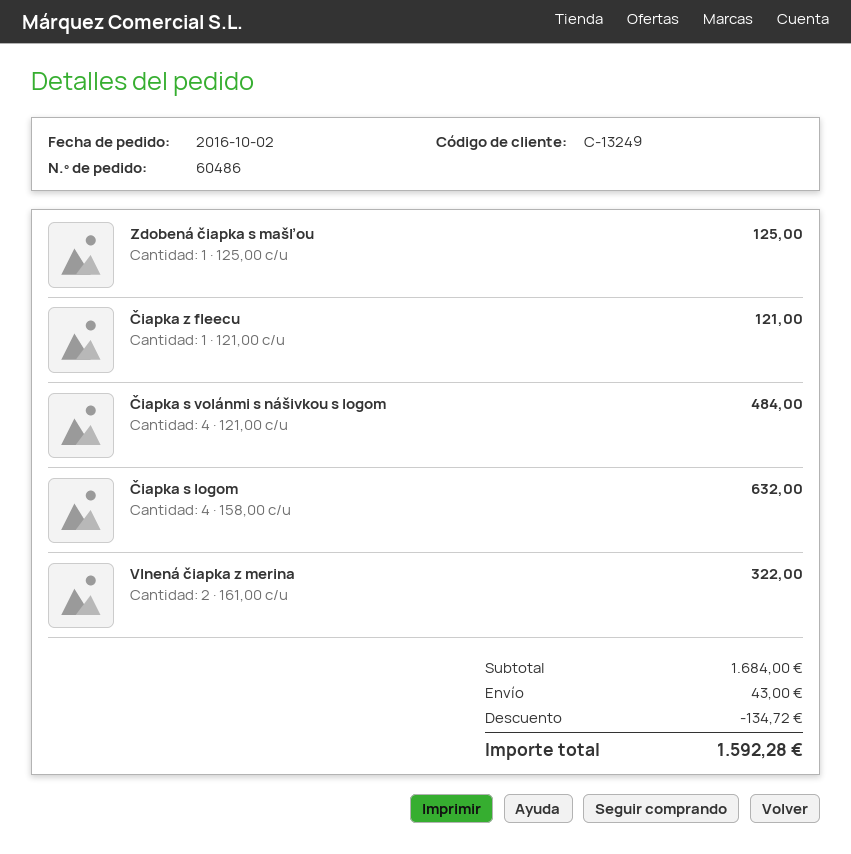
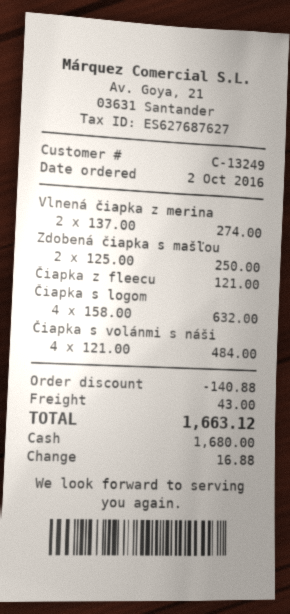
Zdobená čiapka s mašľou: 1 x 125.00 = 125.00 -> 2 x 125.00 = 250.00
Vlnená čiapka z merina: 2 x 161.00 = 322.00 -> 2 x 137.00 = 274.00
discount: 134.72 -> 140.88
total: 1592.28 -> 1663.12

